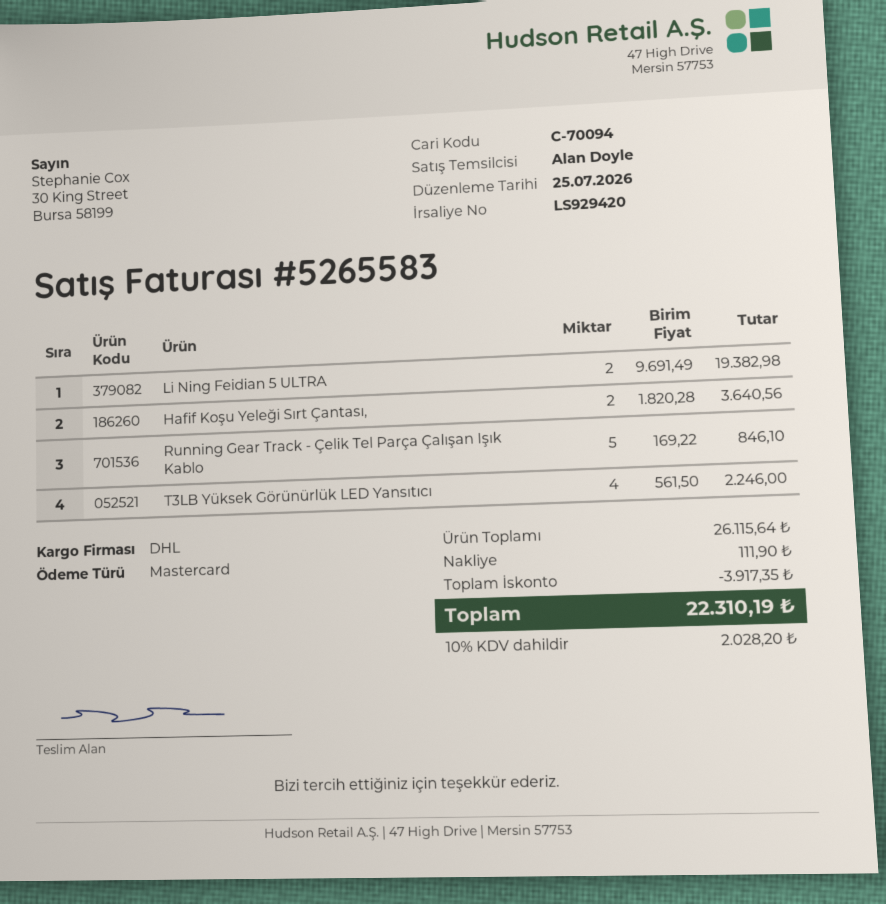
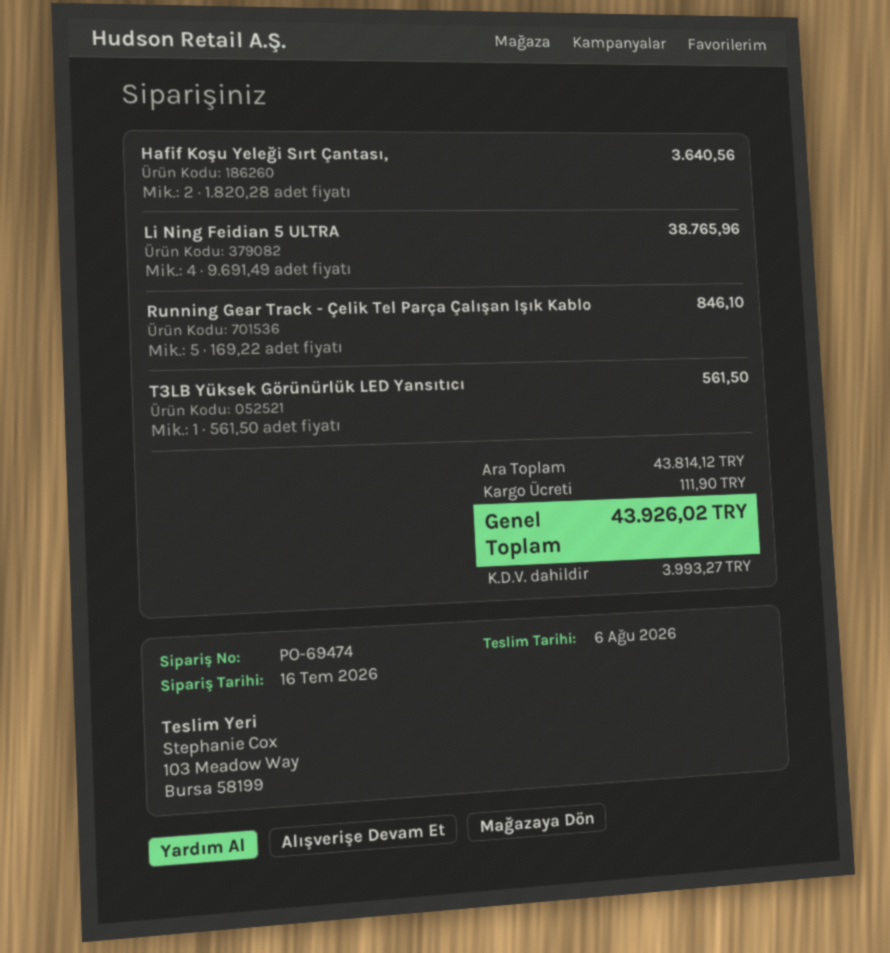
Li Ning Feidian 5 ULTRA: 2 x 9691.49 = 19382.98 -> 4 x 9691.49 = 38765.96
T3LB Yüksek Görünürlük LED Yansıtıcı: 4 x 561.50 = 2246.00 -> 1 x 561.50 = 561.50
subtotal: 26115.64 -> 43814.12
discount: 3917.35 -> none
tax: 2028.20 -> 3993.27
total: 22310.19 -> 43926.02

